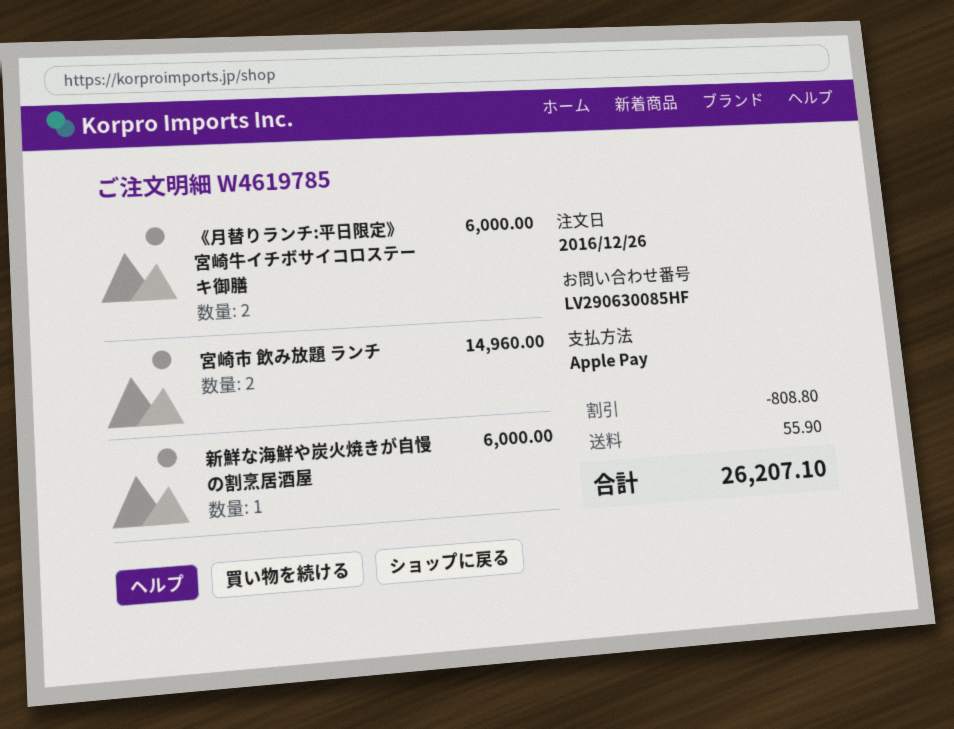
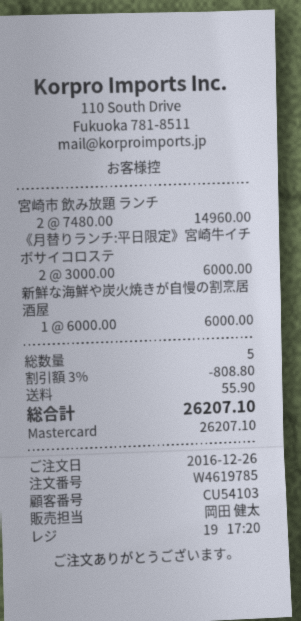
payment method: Apple Pay -> Mastercard

